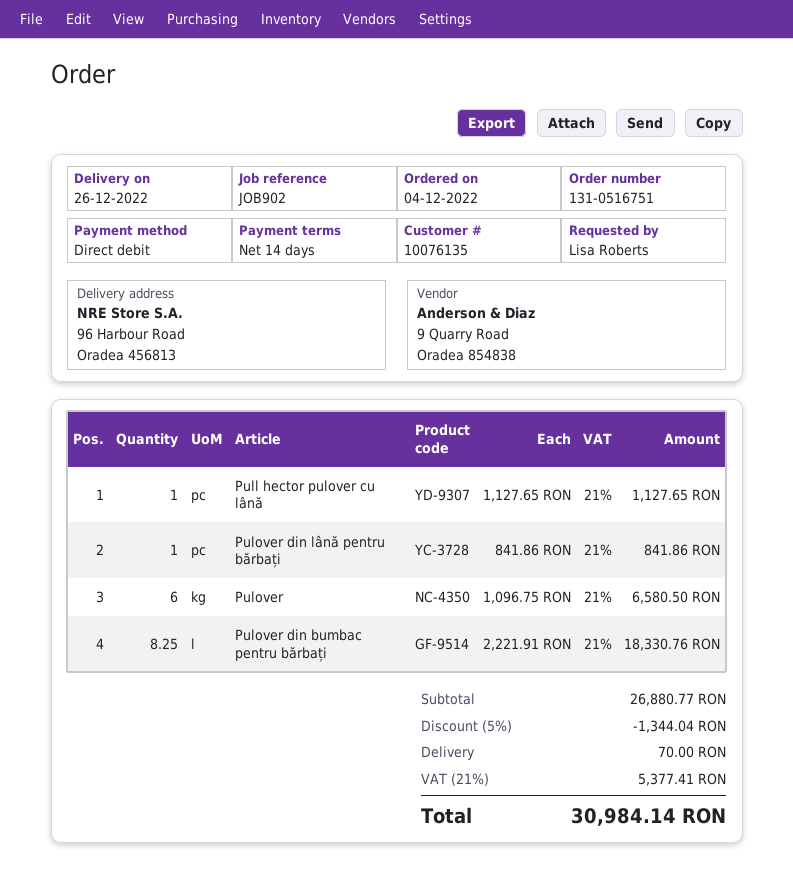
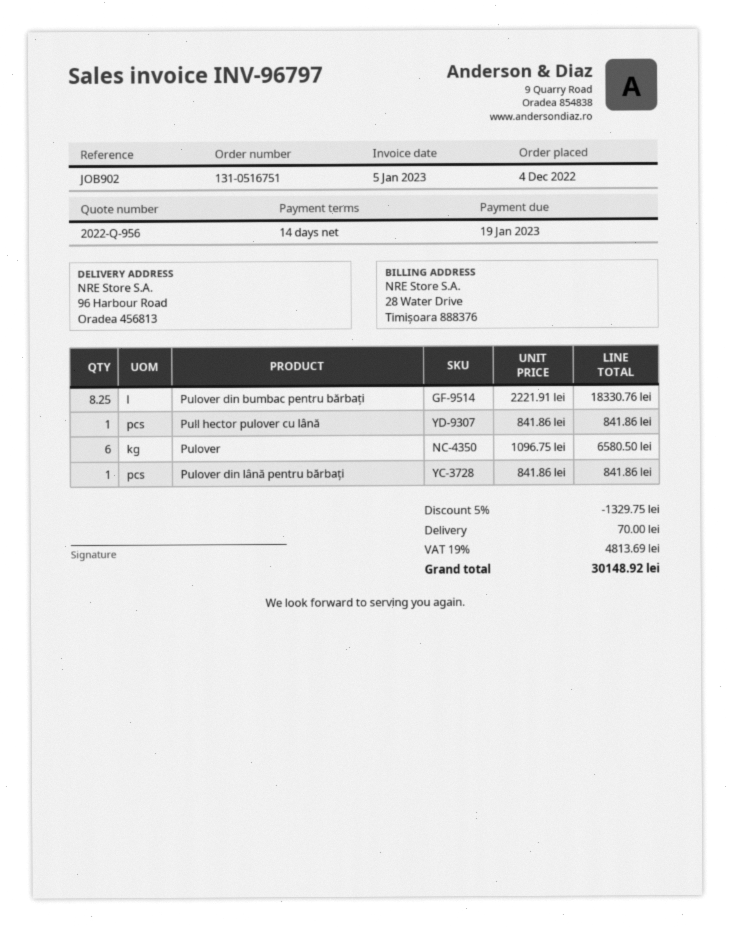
Pull hector pulover cu lână: 1 x 1127.65 = 1127.65 -> 1 x 841.86 = 841.86
discount: 5% = 1344.04 -> 5% = 1329.75
tax: 21% = 5377.41 -> 19% = 4813.69
total: 30984.14 -> 30148.92

